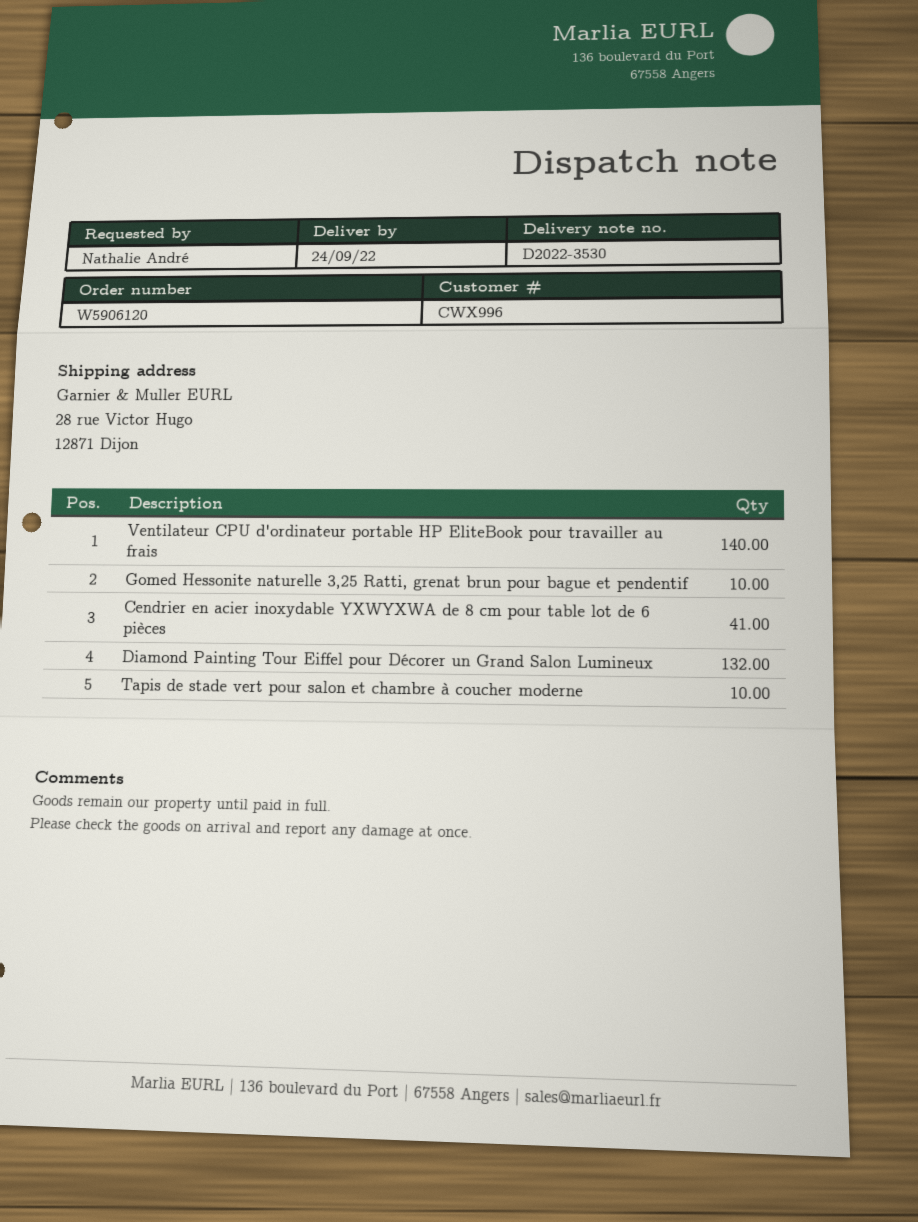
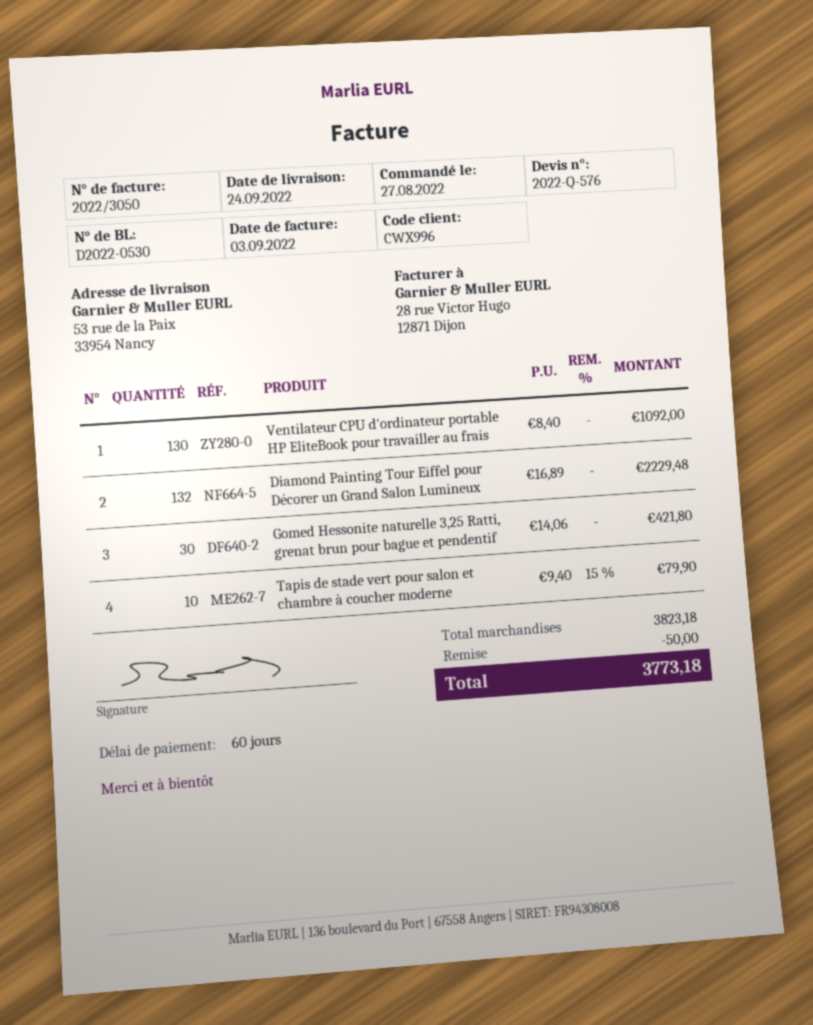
delivery note number: D2022-3530 -> D2022-0530
ship to: 28 rue Victor Hugo, 12871 Dijon -> 53 rue de la Paix, 33954 Nancy
Ventilateur CPU d'ordinateur portable HP EliteBook pour travailler au frais: 140 -> 130
Gomed Hessonite naturelle 3,25 Ratti, grenat brun pour bague et pendentif: 10 -> 30
Cendrier en acier inoxydable YXWYXWA de 8 cm pour table lot de 6 pièces: 41 -> none

